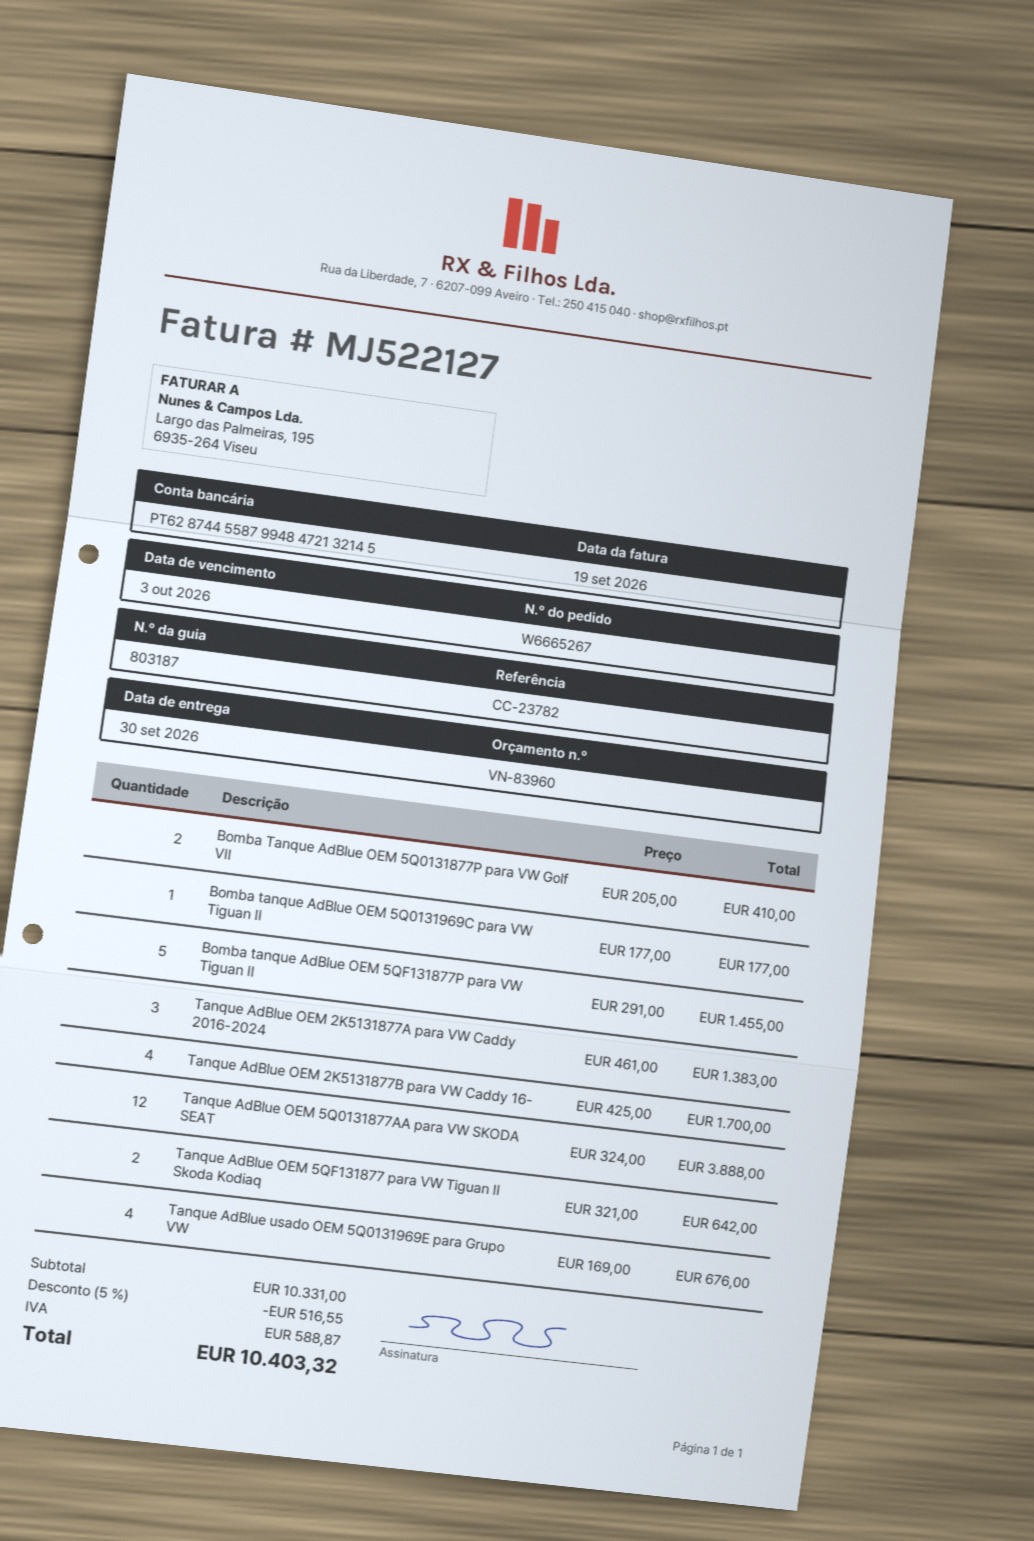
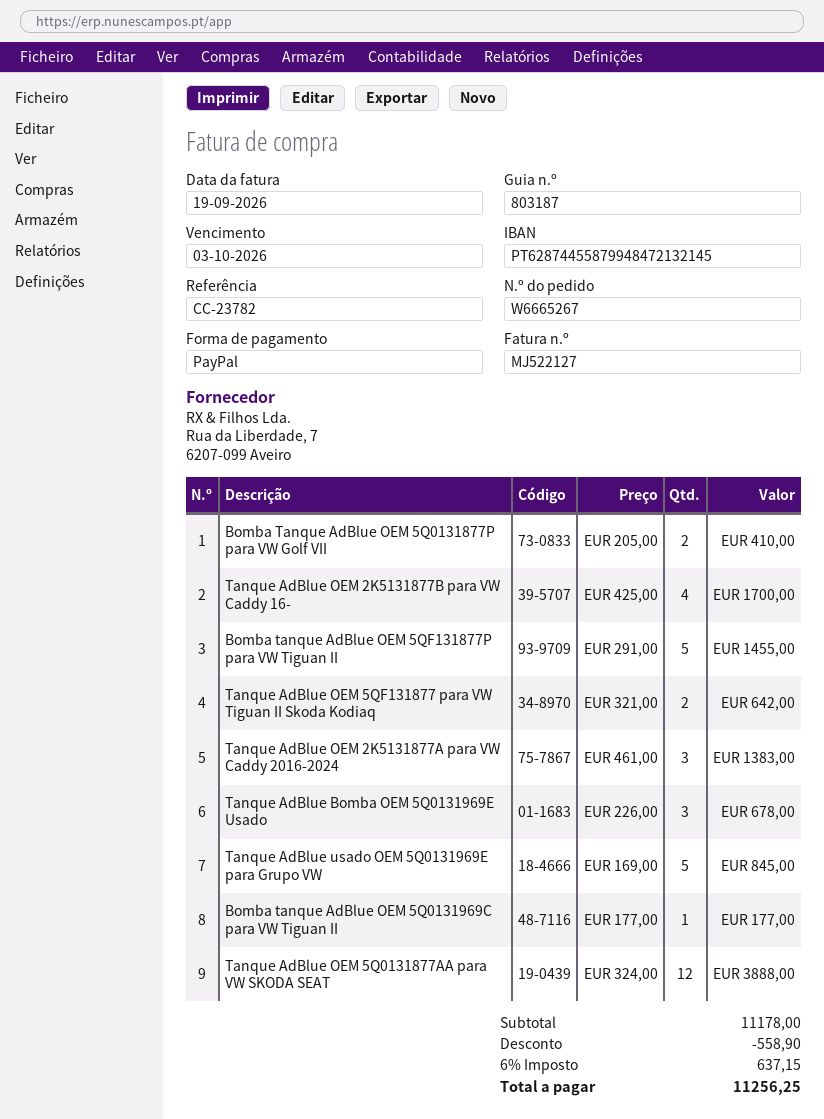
Tanque AdBlue usado OEM 5Q0131969E para Grupo VW: 4 x 169.00 = 676.00 -> 5 x 169.00 = 845.00
Tanque AdBlue Bomba OEM 5Q0131969E Usado: none -> 3 x 226.00 = 678.00
subtotal: 10331.00 -> 11178.00
discount: 516.55 -> 558.90
tax: 588.87 -> 637.15
total: 10403.32 -> 11256.25

